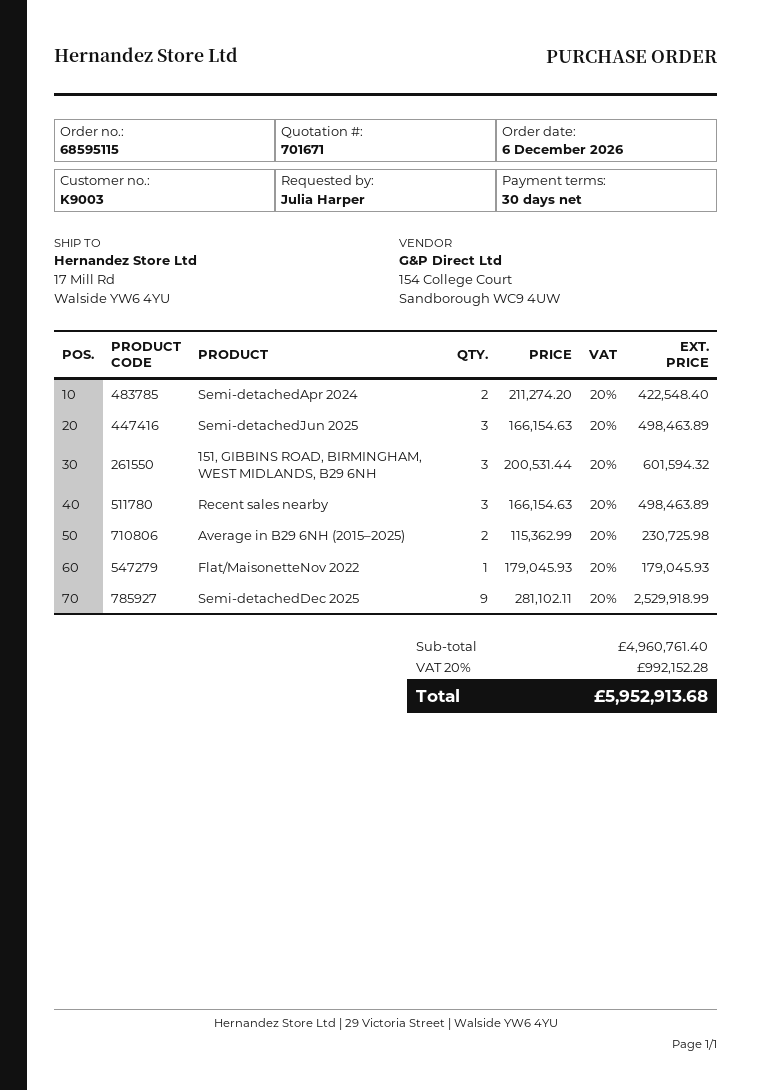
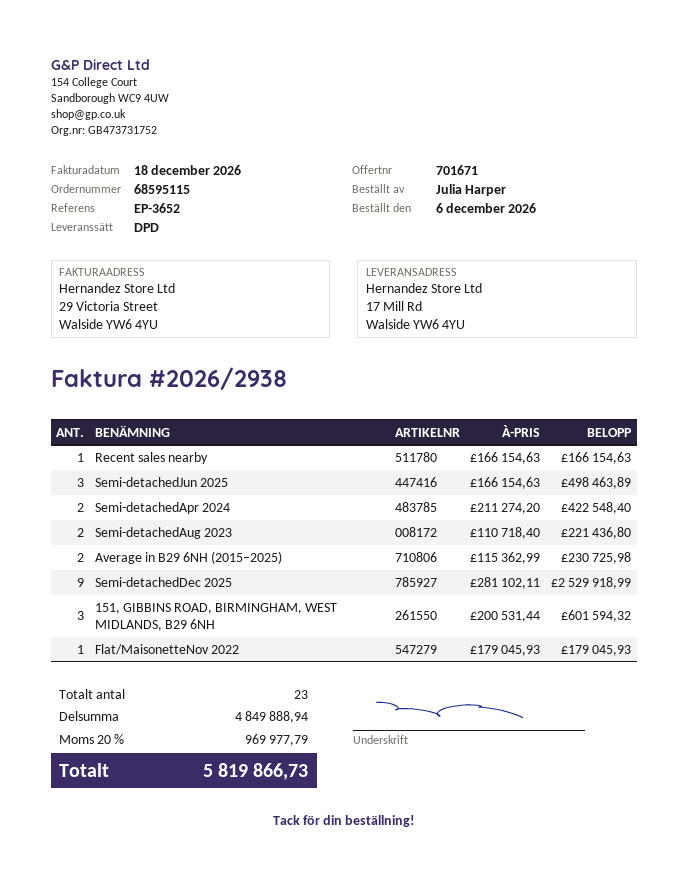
Recent sales nearby: 3 x 166154.63 = 498463.89 -> 1 x 166154.63 = 166154.63
Semi-detachedAug 2023: none -> 2 x 110718.40 = 221436.80
subtotal: 4960761.40 -> 4849888.94
tax: 20% = 992152.28 -> 20% = 969977.79
total: 5952913.68 -> 5819866.73

